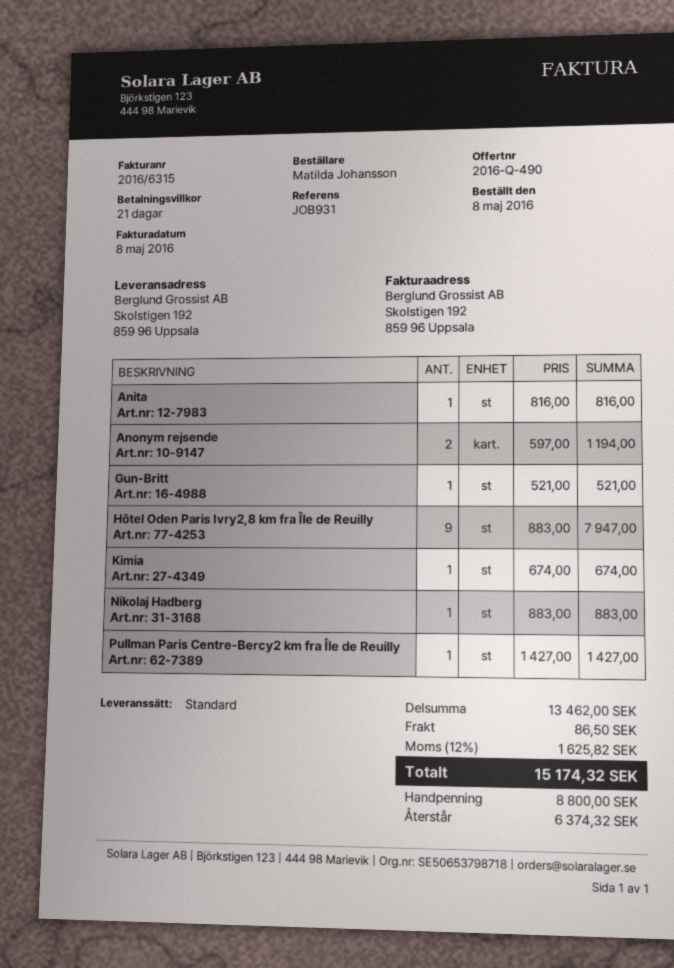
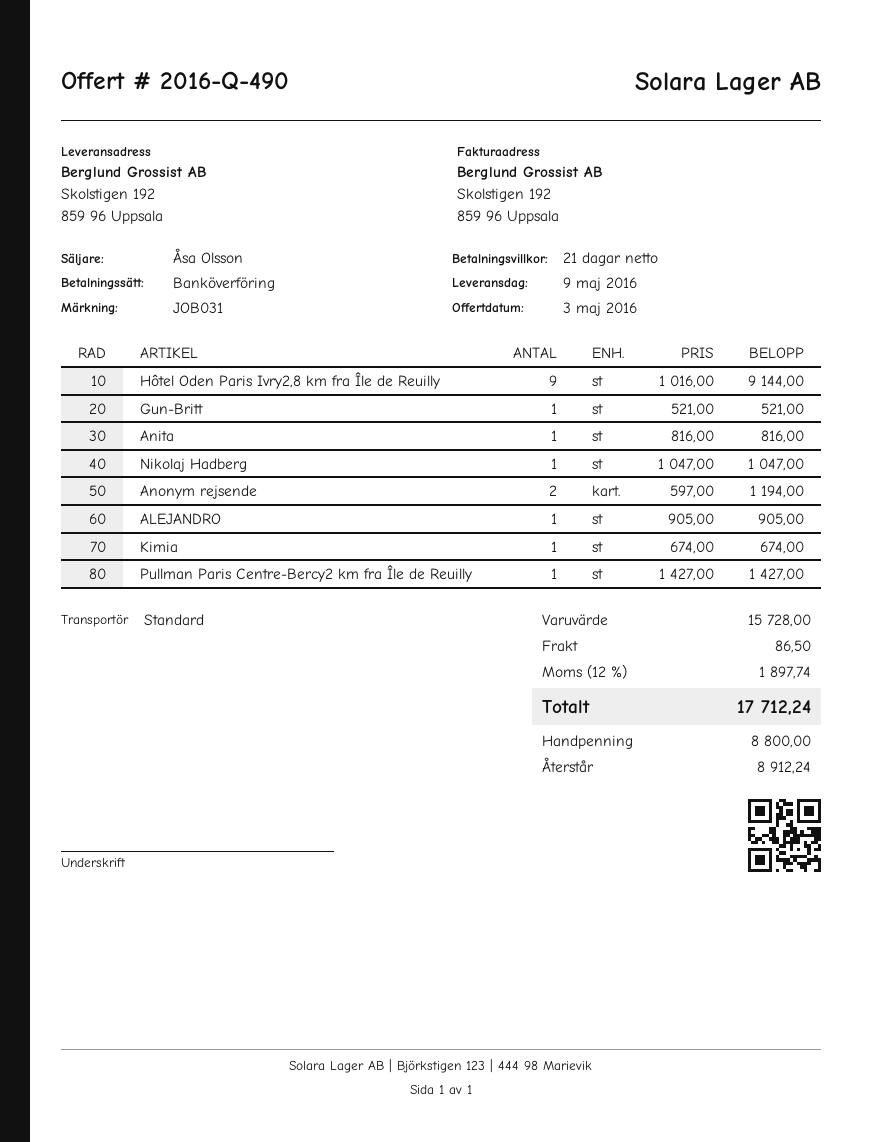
reference: JOB931 -> JOB031
Hôtel Oden Paris Ivry2,8 km fra Île de Reuilly: 9 x 883.00 = 7947.00 -> 9 x 1016.00 = 9144.00
Nikolaj Hadberg: 1 x 883.00 = 883.00 -> 1 x 1047.00 = 1047.00
ALEJANDRO: none -> 1 x 905.00 = 905.00
subtotal: 13462.00 -> 15728.00
tax: 12% = 1625.82 -> 12% = 1897.74
total: 15174.32 -> 17712.24
balance: 6374.32 -> 8912.24

